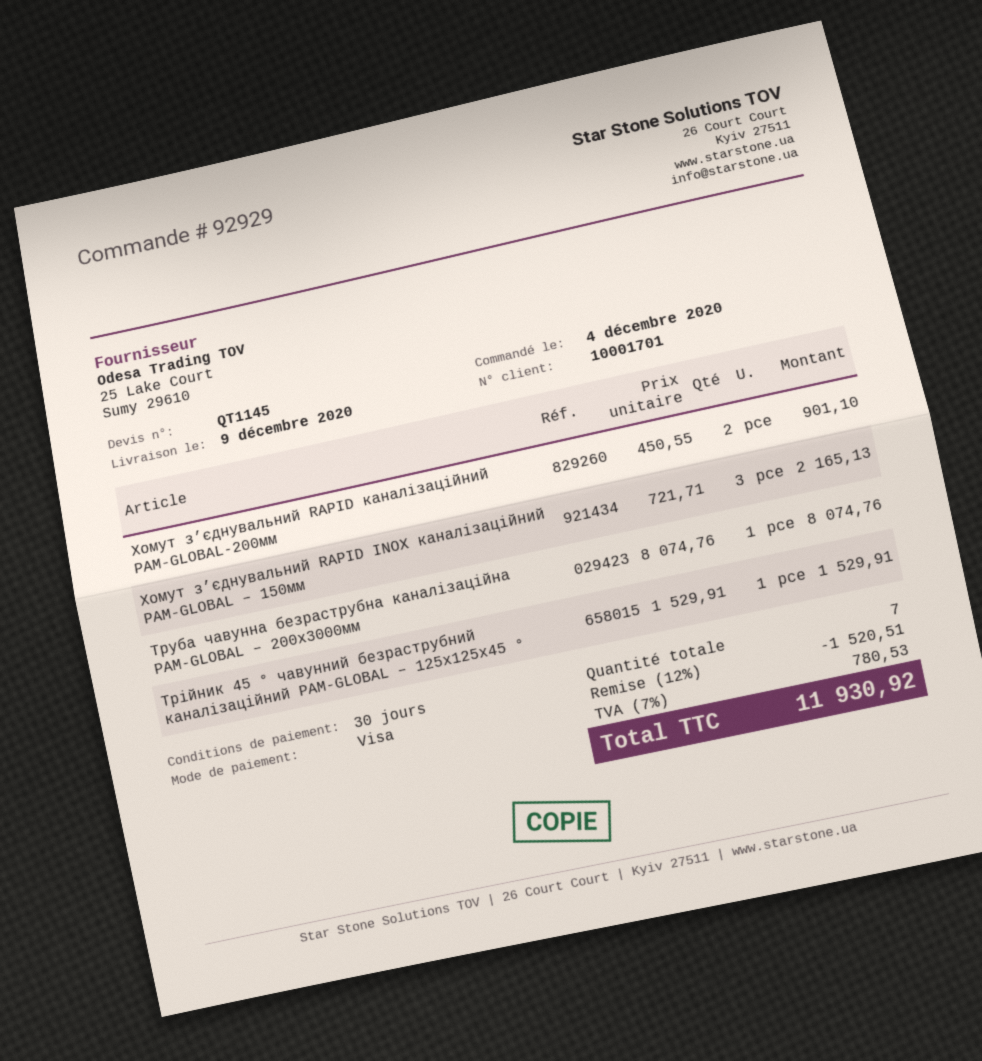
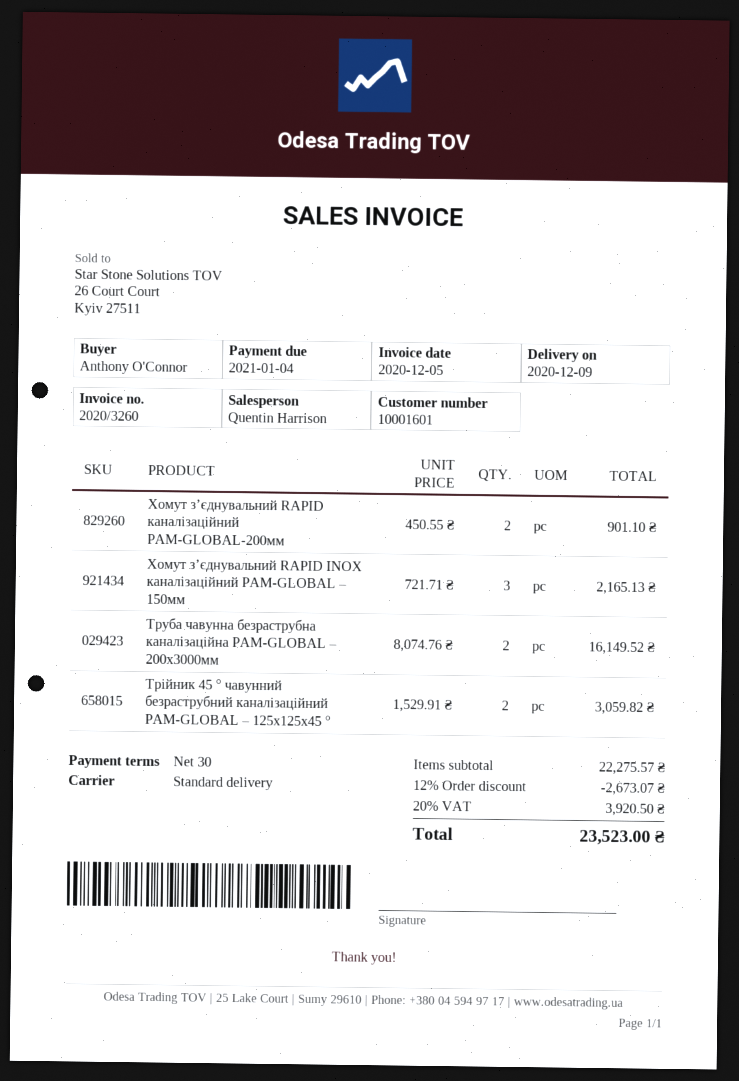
customer number: 10001701 -> 10001601
Труба чавунна безраструбна каналізаційна PAM-GLOBAL – 200х3000мм: 1 x 8074.76 = 8074.76 -> 2 x 8074.76 = 16149.52
Трійник 45 ° чавунний безраструбний каналізаційний PAM-GLOBAL – 125х125х45 °: 1 x 1529.91 = 1529.91 -> 2 x 1529.91 = 3059.82
discount: 12% = 1520.51 -> 12% = 2673.07
tax: 7% = 780.53 -> 20% = 3920.50
total: 11930.92 -> 23523.00

